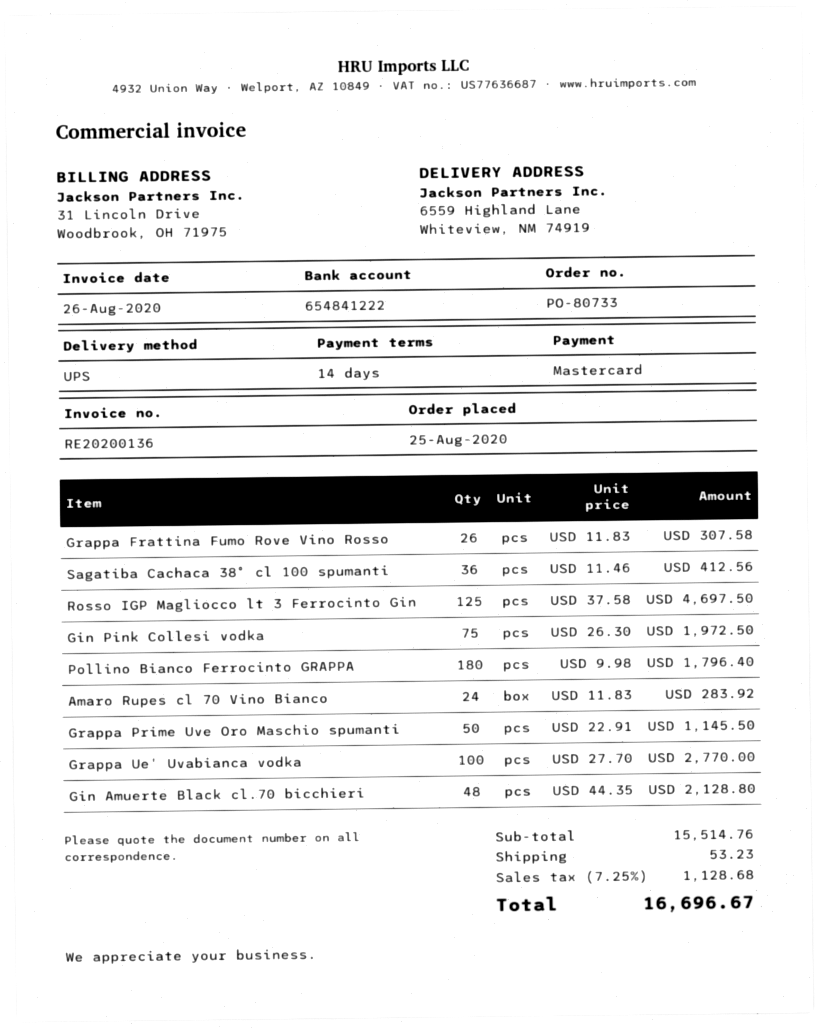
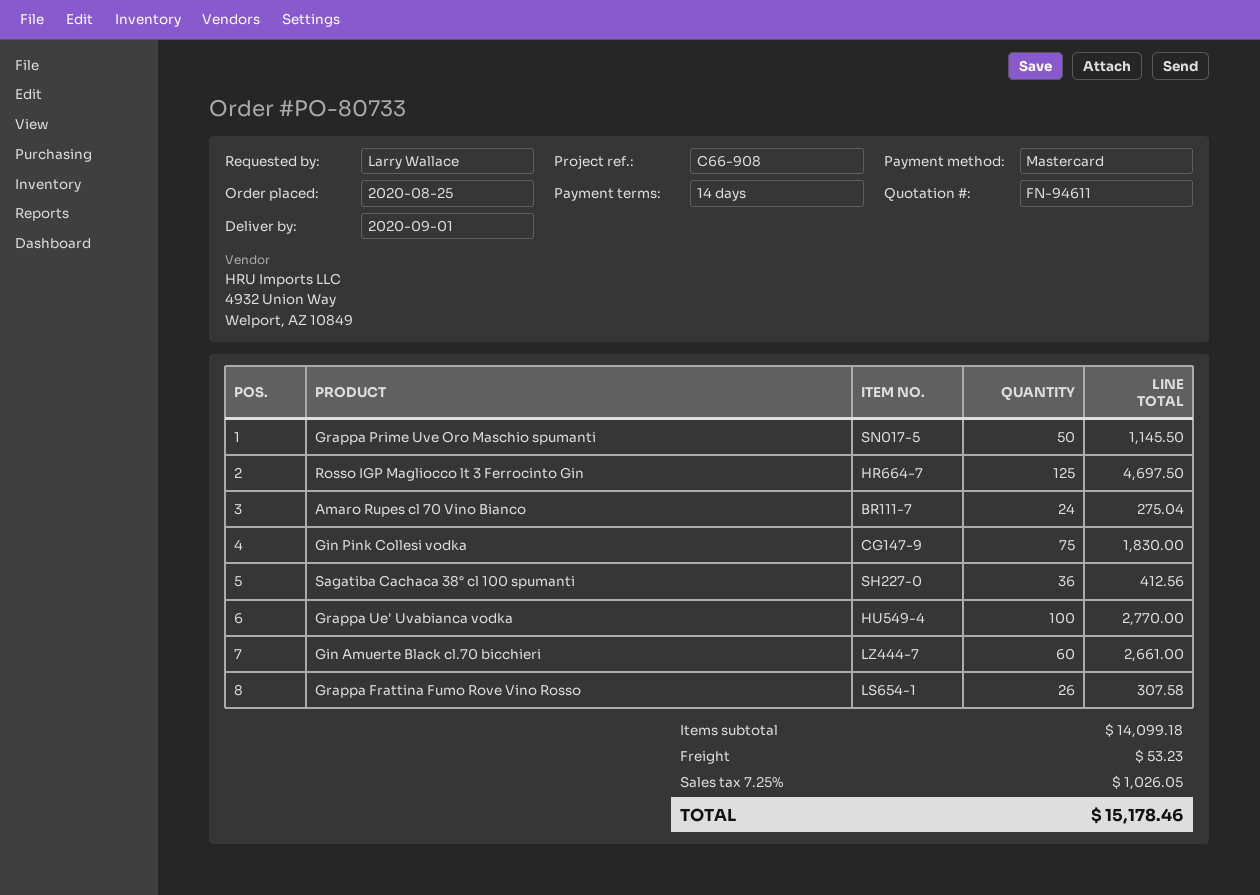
Gin Pink Collesi vodka: 75 for 1972.50 -> 75 for 1830.00
Pollino Bianco Ferrocinto GRAPPA: 180 for 1796.40 -> none
Amaro Rupes cl 70 Vino Bianco: 24 for 283.92 -> 24 for 275.04
Gin Amuerte Black cl.70 bicchieri: 48 for 2128.80 -> 60 for 2661.00
subtotal: 15514.76 -> 14099.18
tax: 7.25% = 1128.68 -> 7.25% = 1026.05
total: 16696.67 -> 15178.46

